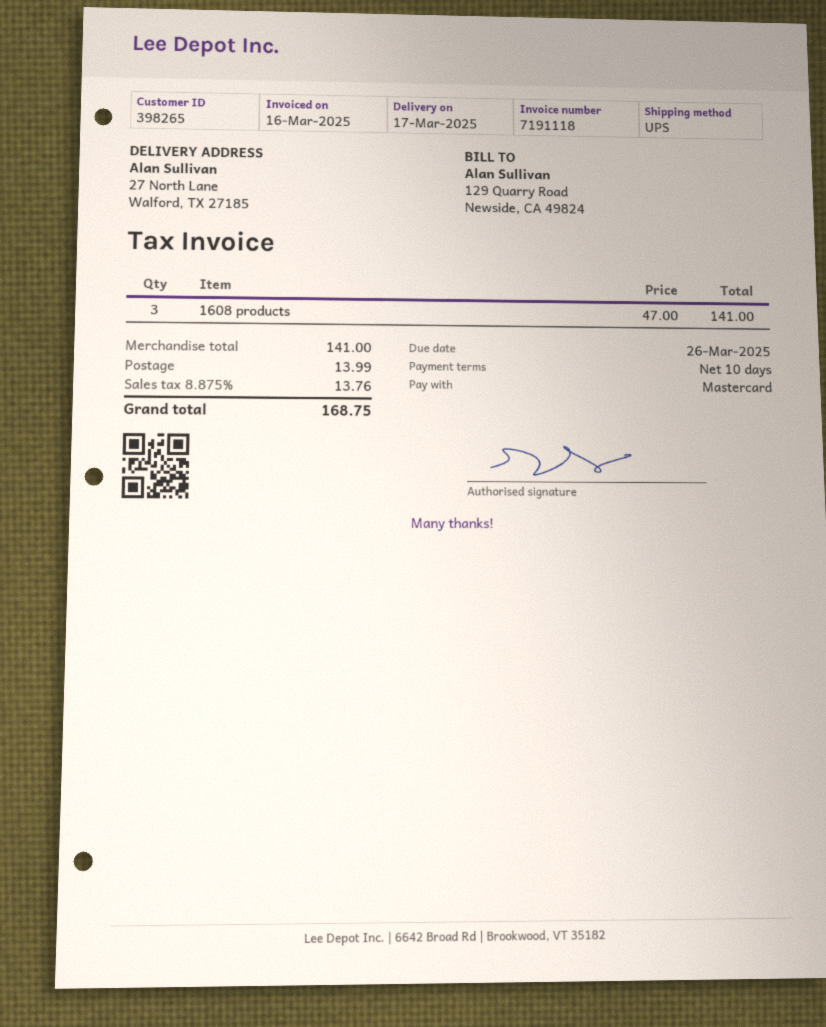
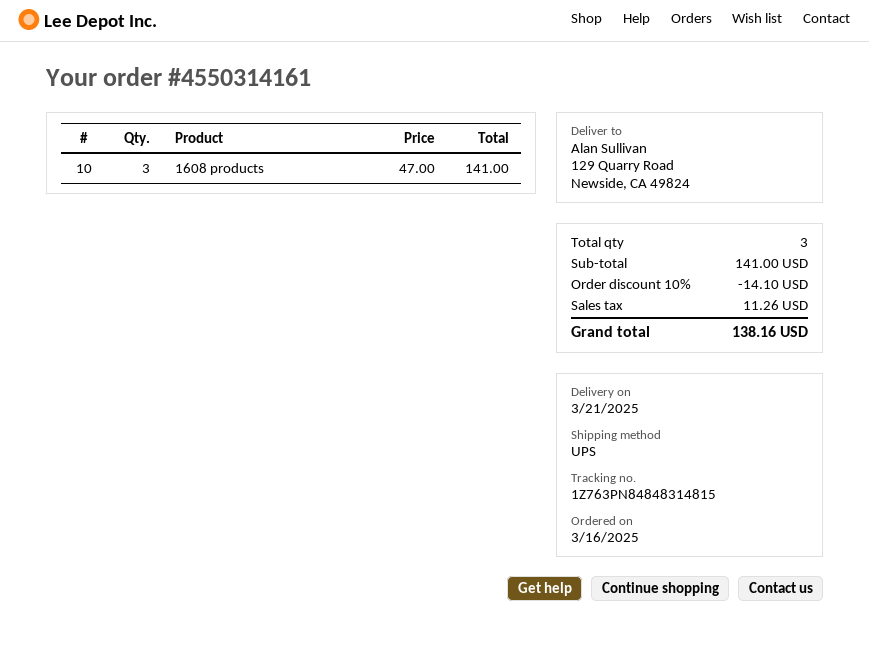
delivery date: 2025-03-17 -> 2025-03-21
ship to: 27 North Lane, Walford, TX 27185 -> 129 Quarry Road, Newside, CA 49824
discount: none -> 10% = 14.10
shipping: 13.99 -> none
tax: 13.76 -> 11.26
total: 168.75 -> 138.16

